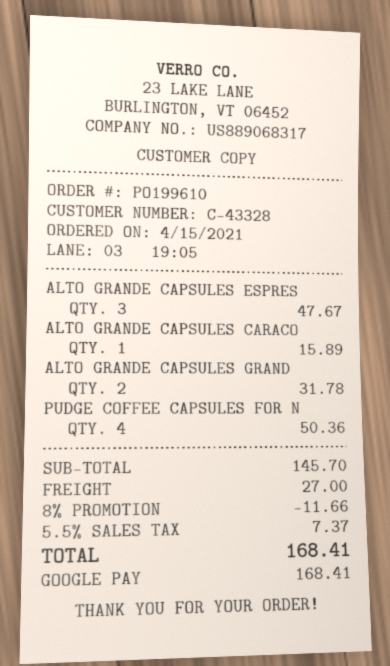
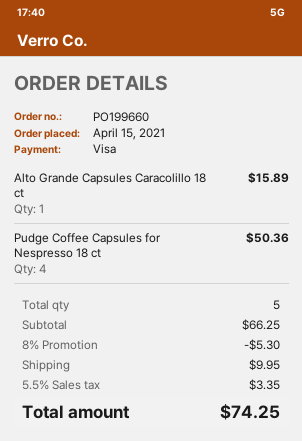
order number: PO199610 -> PO199660
payment method: Google Pay -> Visa
ALTO GRANDE CAPSULES ESPRES: 3 for 47.67 -> none
ALTO GRANDE CAPSULES GRAND: 2 for 31.78 -> none
subtotal: 145.70 -> 66.25
discount: 8% = 11.66 -> 8% = 5.30
shipping: 27.00 -> 9.95
tax: 5.5% = 7.37 -> 5.5% = 3.35
total: 168.41 -> 74.25

